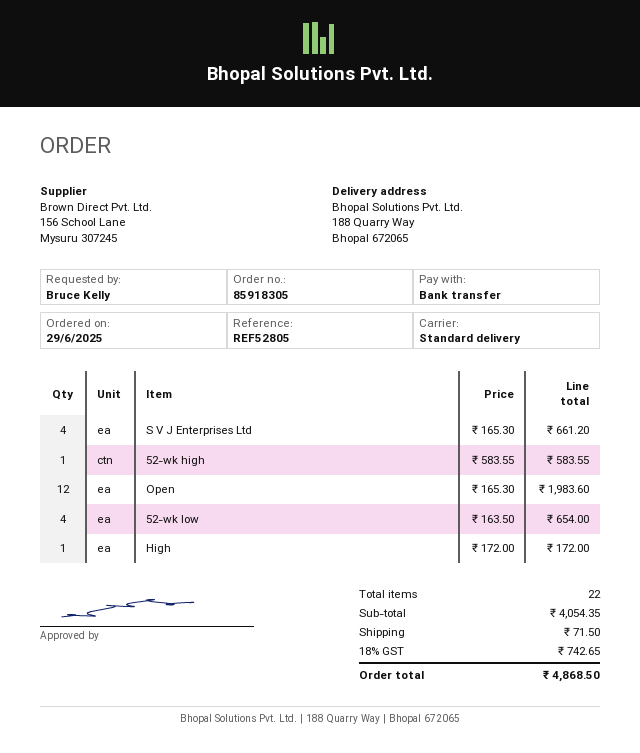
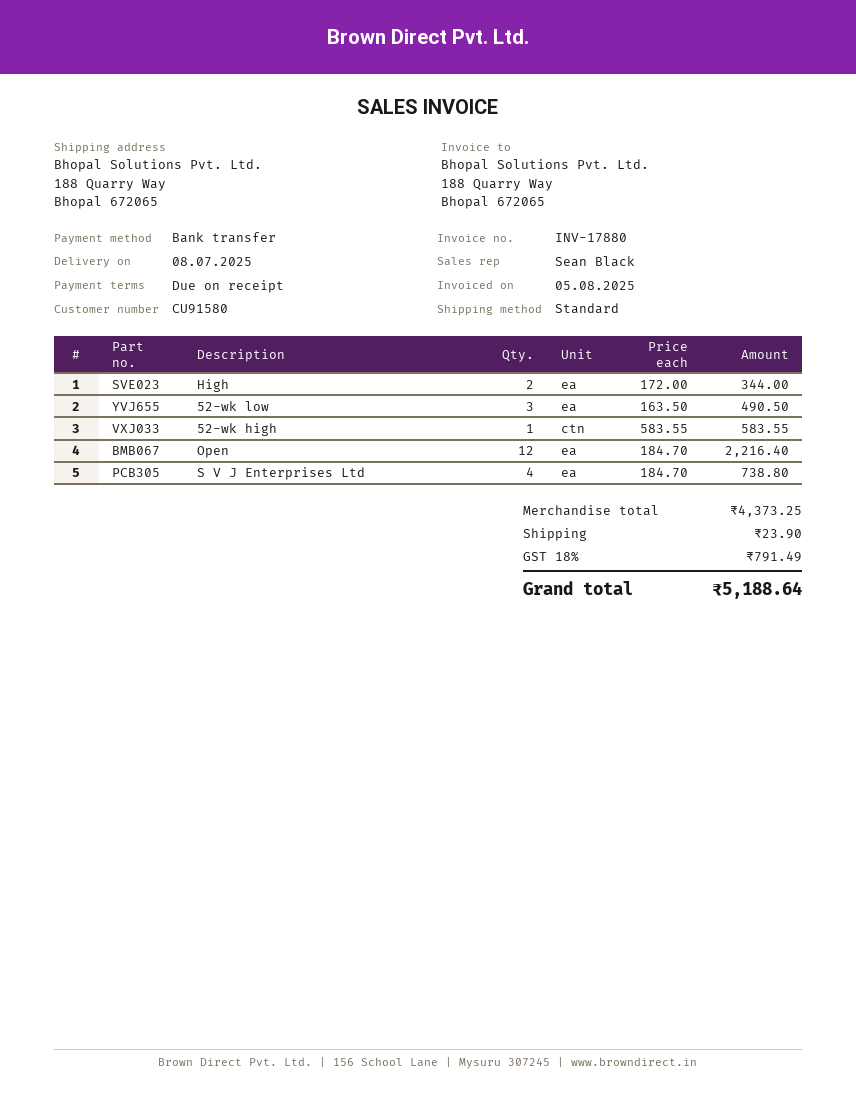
S V J Enterprises Ltd: 4 x 165.30 = 661.20 -> 4 x 184.70 = 738.80
Open: 12 x 165.30 = 1983.60 -> 12 x 184.70 = 2216.40
52-wk low: 4 x 163.50 = 654.00 -> 3 x 163.50 = 490.50
High: 1 x 172.00 = 172.00 -> 2 x 172.00 = 344.00
subtotal: 4054.35 -> 4373.25
shipping: 71.50 -> 23.90
tax: 18% = 742.65 -> 18% = 791.49
total: 4868.50 -> 5188.64

